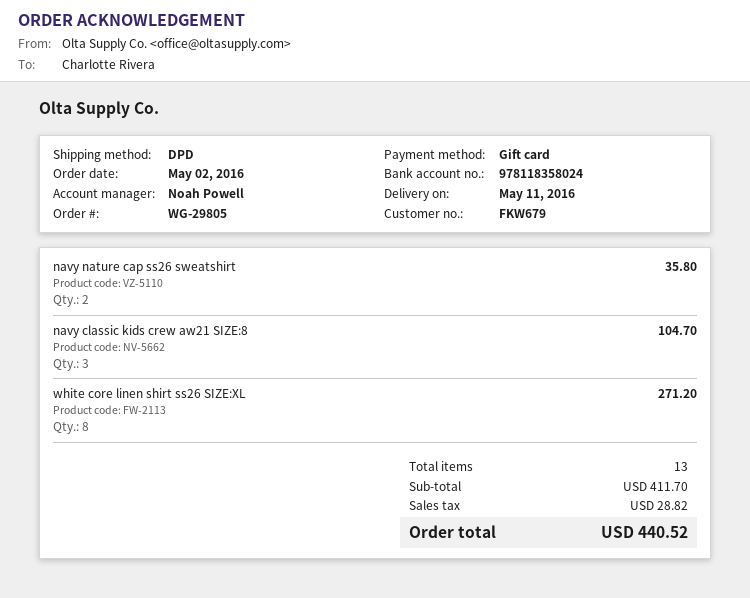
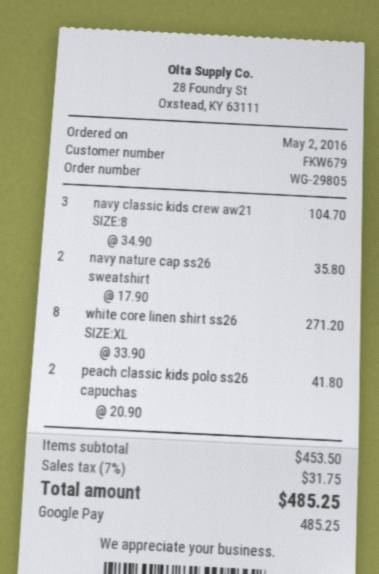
payment method: gift card -> Google Pay
peach classic kids polo ss26 capuchas: none -> 2 for 41.80
subtotal: 411.70 -> 453.50
tax: 28.82 -> 31.75
total: 440.52 -> 485.25

